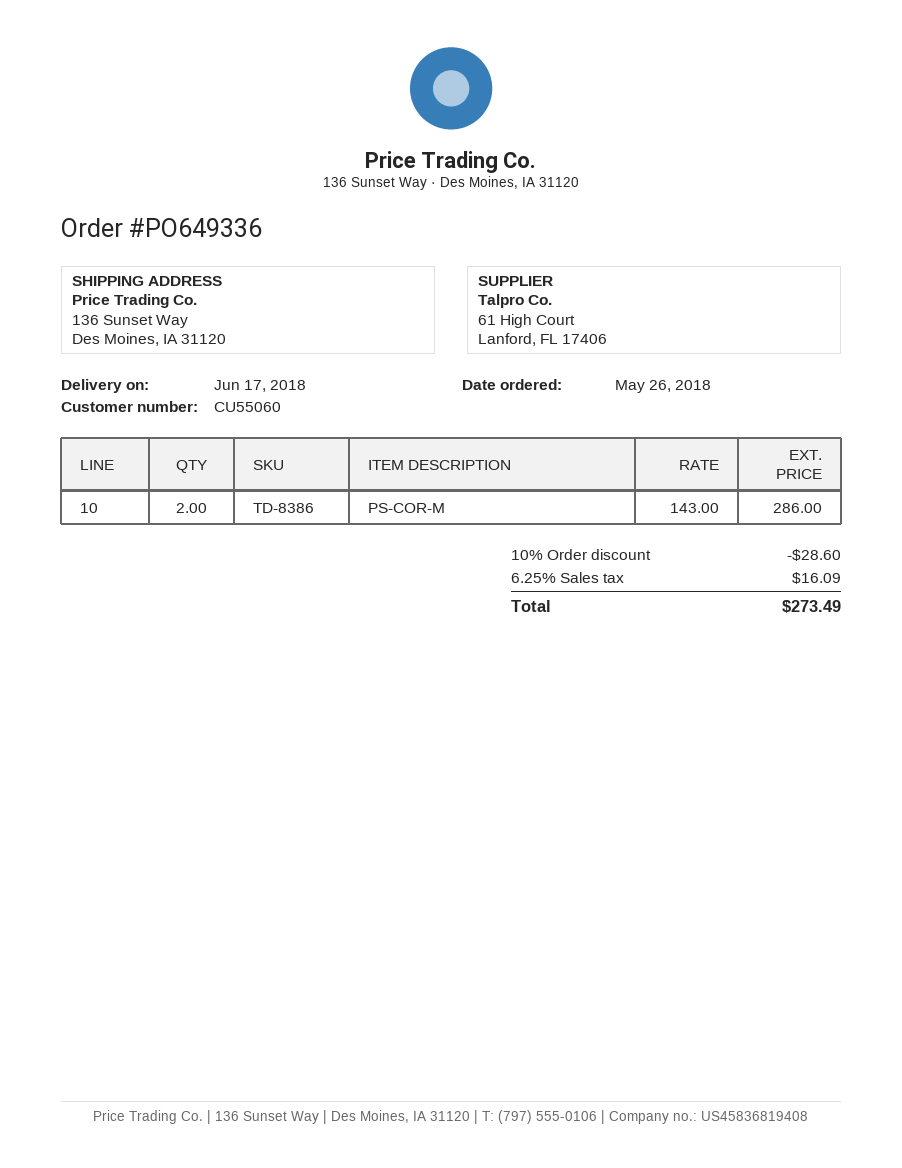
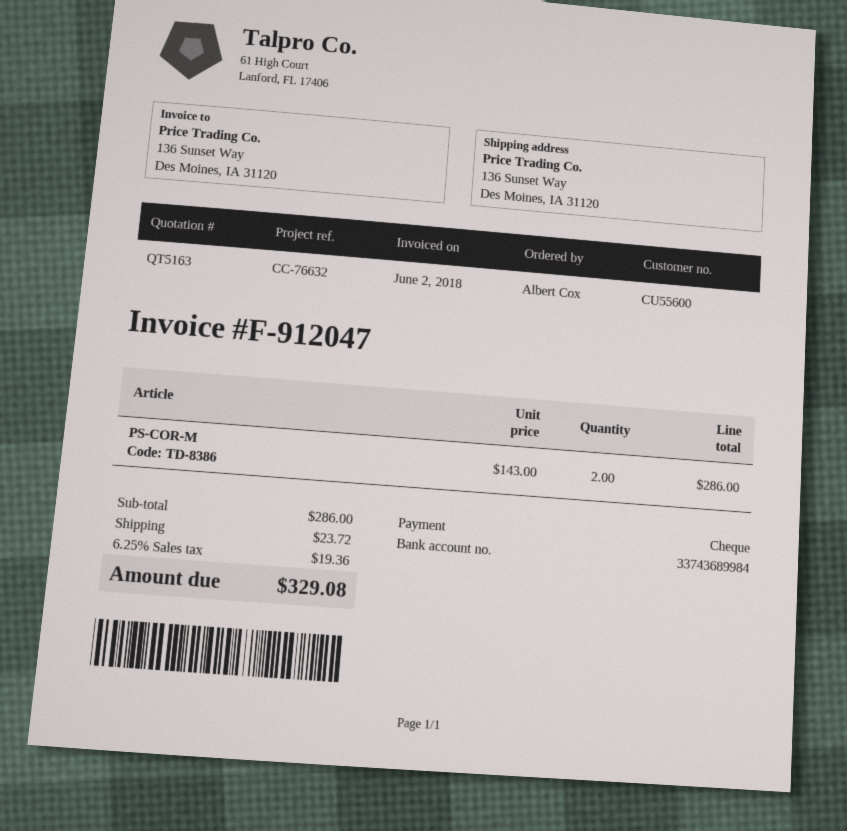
customer number: CU55060 -> CU55600
discount: 10% = 28.60 -> none
shipping: none -> 23.72
tax: 6.25% = 16.09 -> 6.25% = 19.36
total: 273.49 -> 329.08

